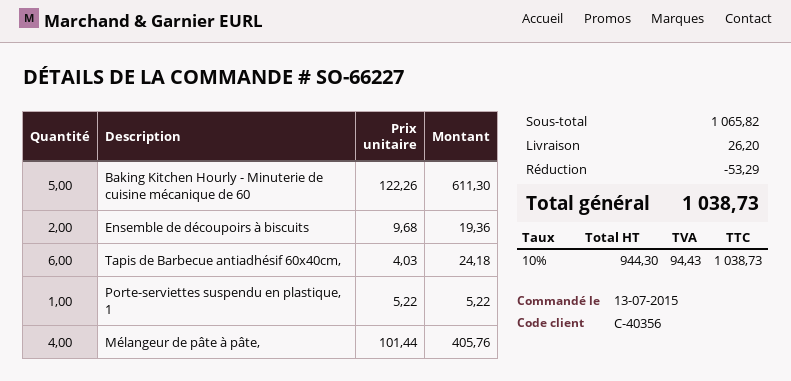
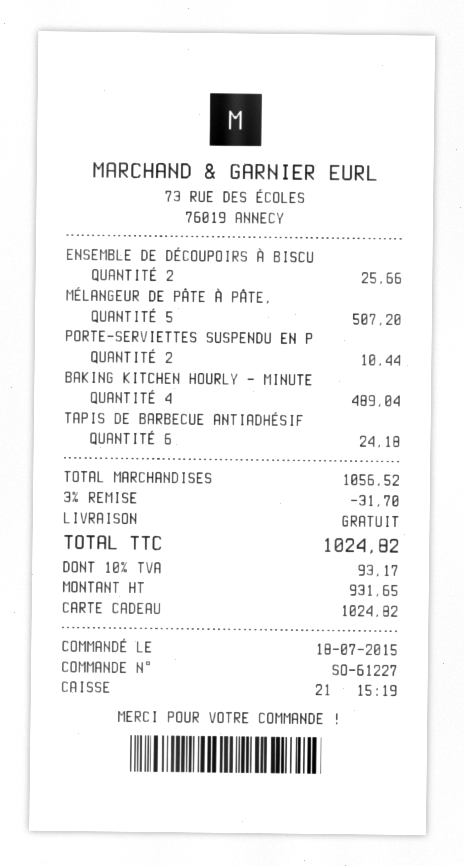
order number: SO-66227 -> SO-61227
order date: 2015-07-13 -> 2015-07-18
Baking Kitchen Hourly - Minuterie de cuisine mécanique de 60: 5 for 611.30 -> 4 for 489.04
Ensemble de découpoirs à biscuits: 2 for 19.36 -> 2 for 25.66
Porte-serviettes suspendu en plastique, 1: 1 for 5.22 -> 2 for 10.44
Mélangeur de pâte à pâte,: 4 for 405.76 -> 5 for 507.20
subtotal: 1065.82 -> 1056.52
discount: 53.29 -> 31.70
shipping: 26.20 -> 0.00
net: 944.30 -> 931.65
tax: 10% = 94.43 -> 10% = 93.17
total: 1038.73 -> 1024.82

